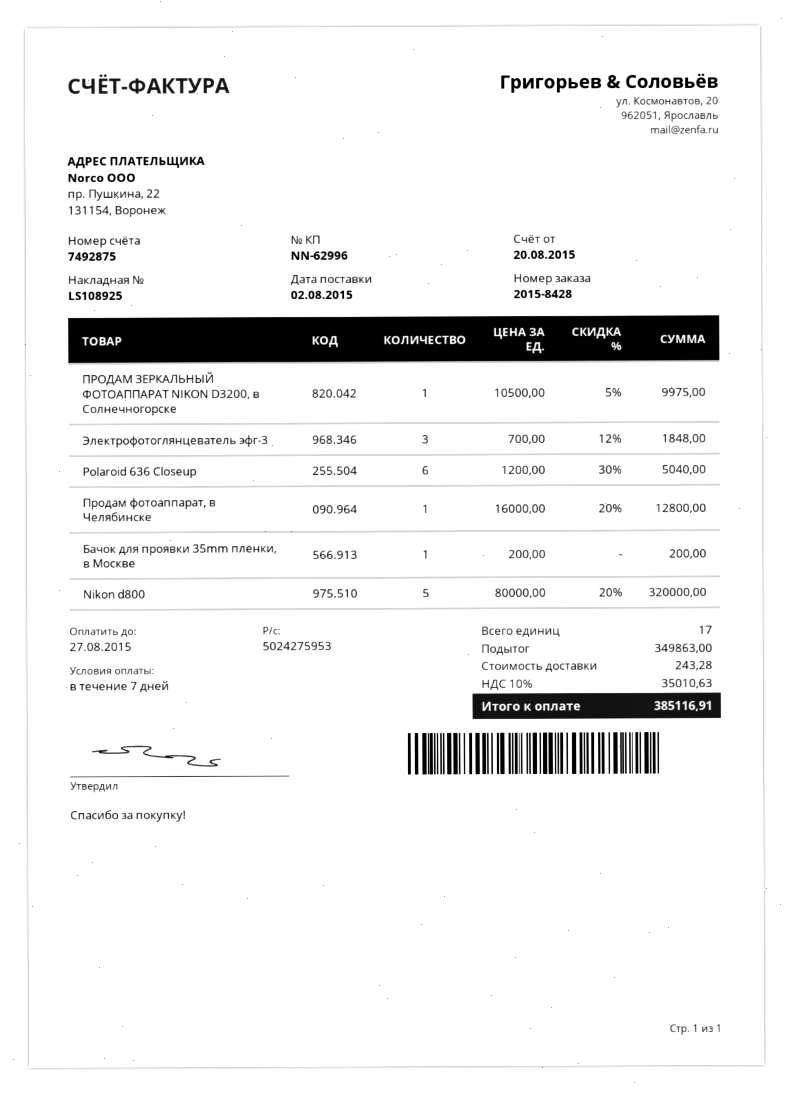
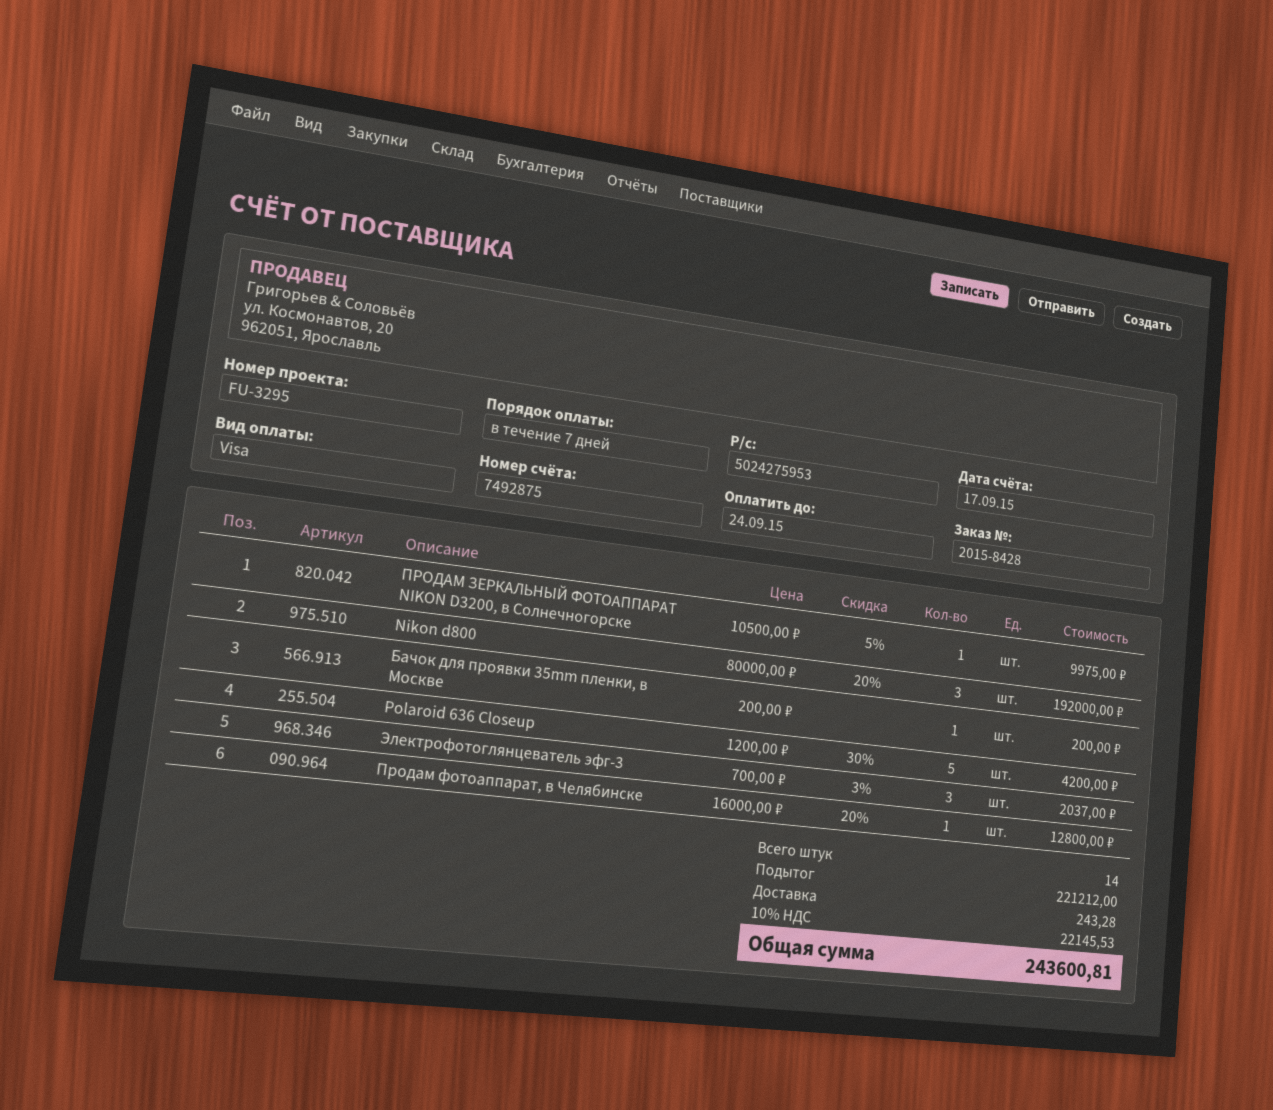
invoice date: 2015-08-20 -> 2015-09-17
due date: 2015-08-27 -> 2015-09-24
Электрофотоглянцеватель эфг-3: 3 x 700.00 - 12% = 1848.00 -> 3 x 700.00 - 3% = 2037.00
Polaroid 636 Closeup: 6 x 1200.00 - 30% = 5040.00 -> 5 x 1200.00 - 30% = 4200.00
Nikon d800: 5 x 80000.00 - 20% = 320000.00 -> 3 x 80000.00 - 20% = 192000.00
total quantity: 17 -> 14
subtotal: 349863.00 -> 221212.00
tax: 10% = 35010.63 -> 10% = 22145.53
total: 385116.91 -> 243600.81

